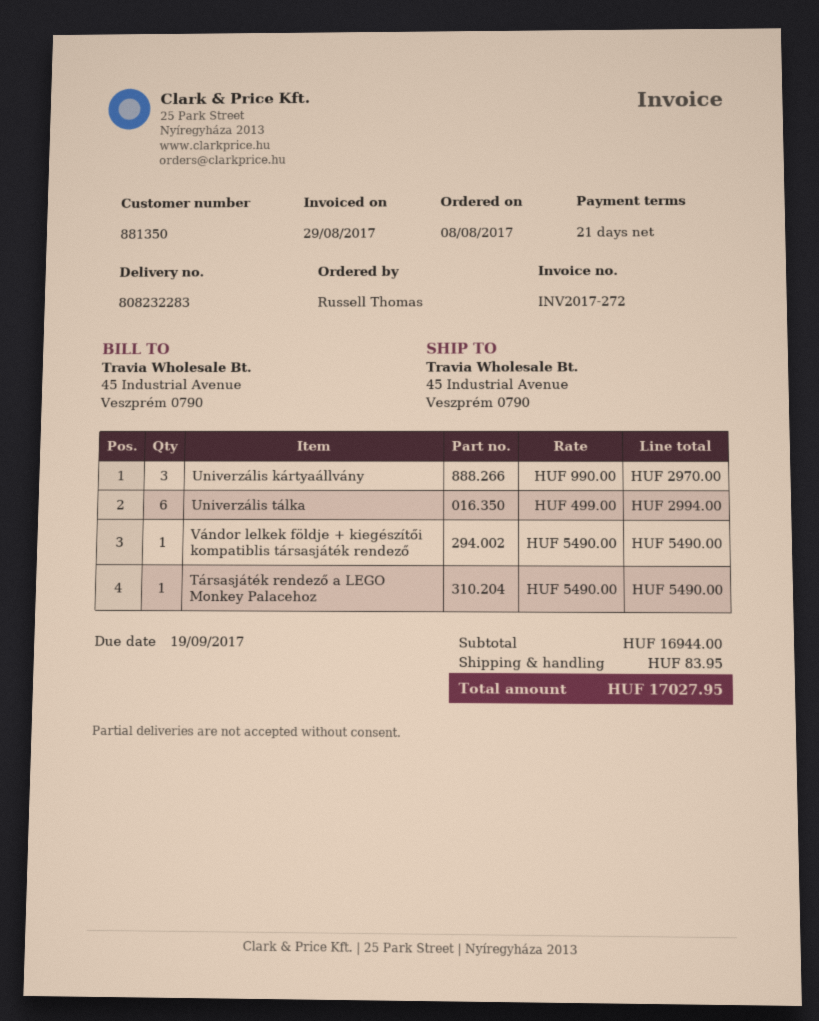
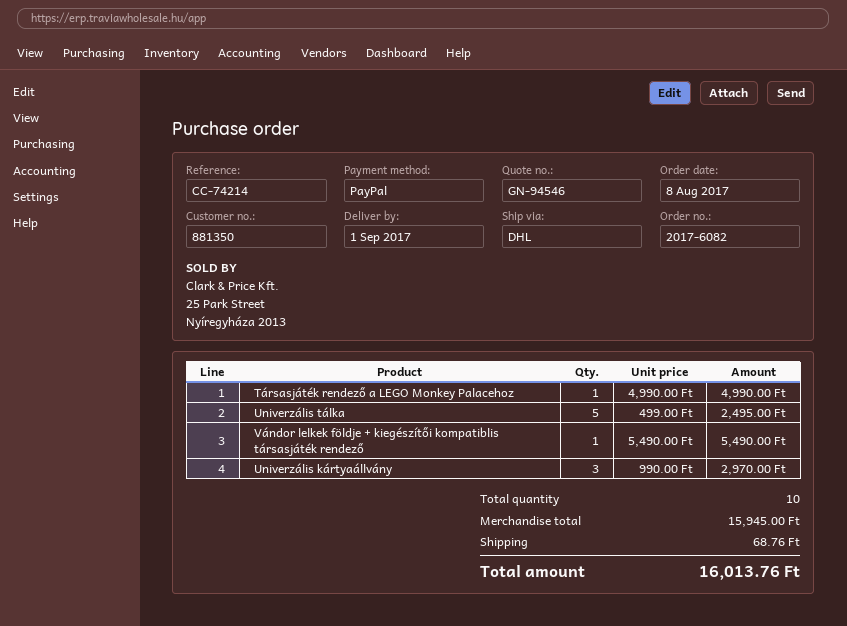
Univerzális tálka: 6 x 499.00 = 2994.00 -> 5 x 499.00 = 2495.00
Társasjáték rendező a LEGO Monkey Palacehoz: 1 x 5490.00 = 5490.00 -> 1 x 4990.00 = 4990.00
subtotal: 16944.00 -> 15945.00
shipping: 83.95 -> 68.76
total: 17027.95 -> 16013.76

